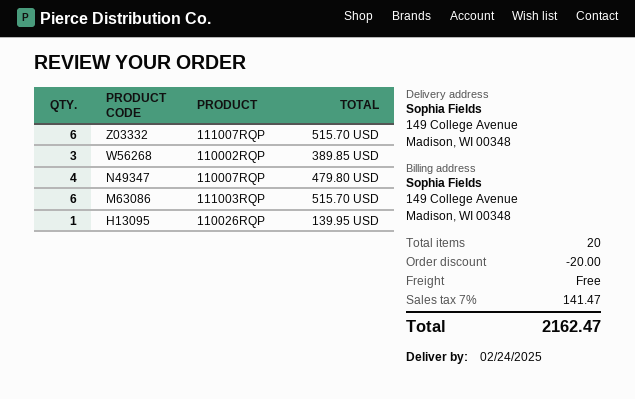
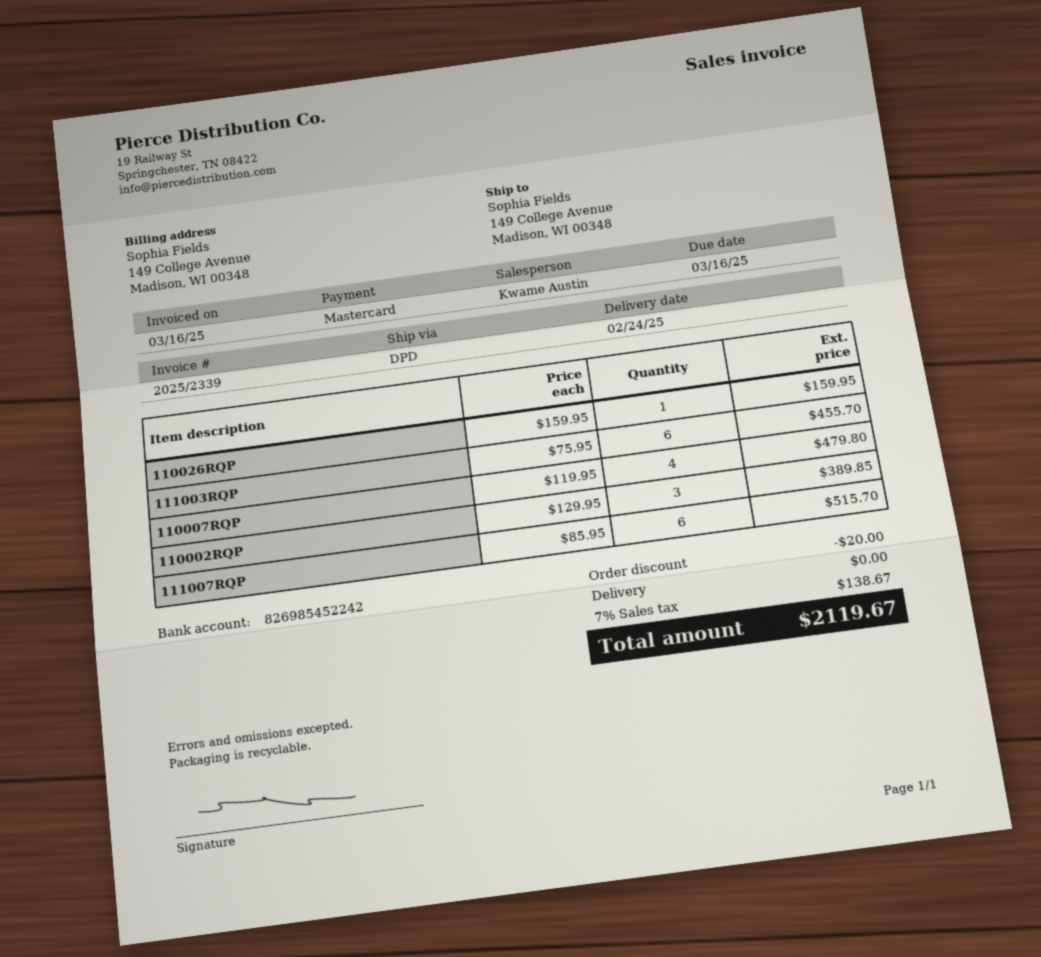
111003RQP: 6 for 515.70 -> 6 for 455.70
110026RQP: 1 for 139.95 -> 1 for 159.95
tax: 7% = 141.47 -> 7% = 138.67
total: 2162.47 -> 2119.67

